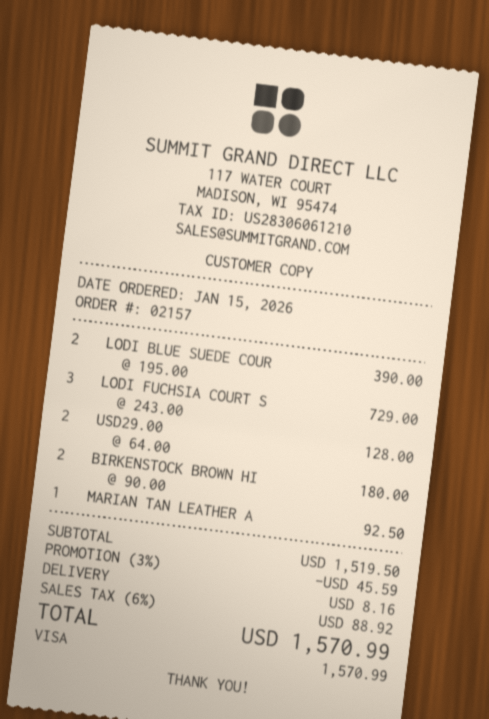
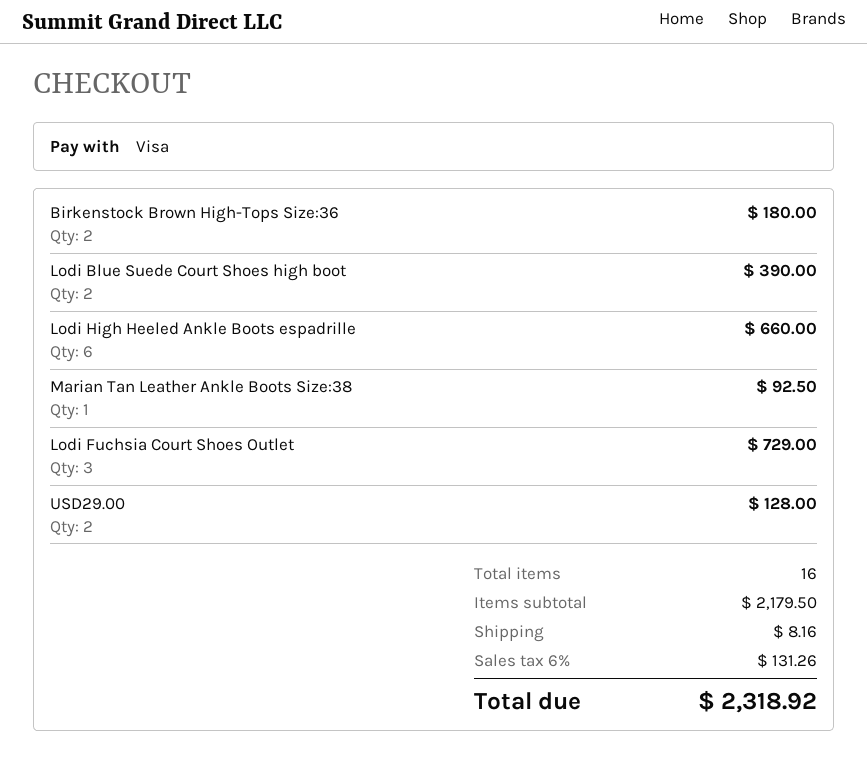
Lodi High Heeled Ankle Boots espadrille: none -> 6 for 660.00
subtotal: 1519.50 -> 2179.50
discount: 3% = 45.59 -> none
tax: 6% = 88.92 -> 6% = 131.26
total: 1570.99 -> 2318.92

